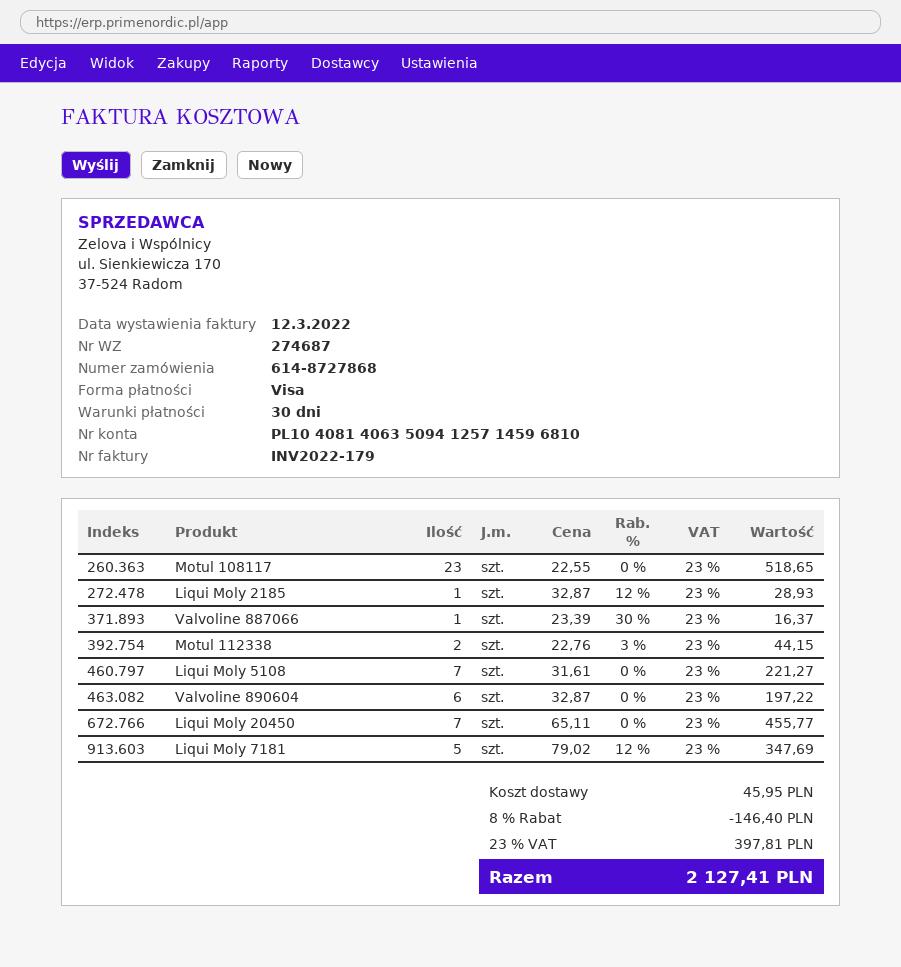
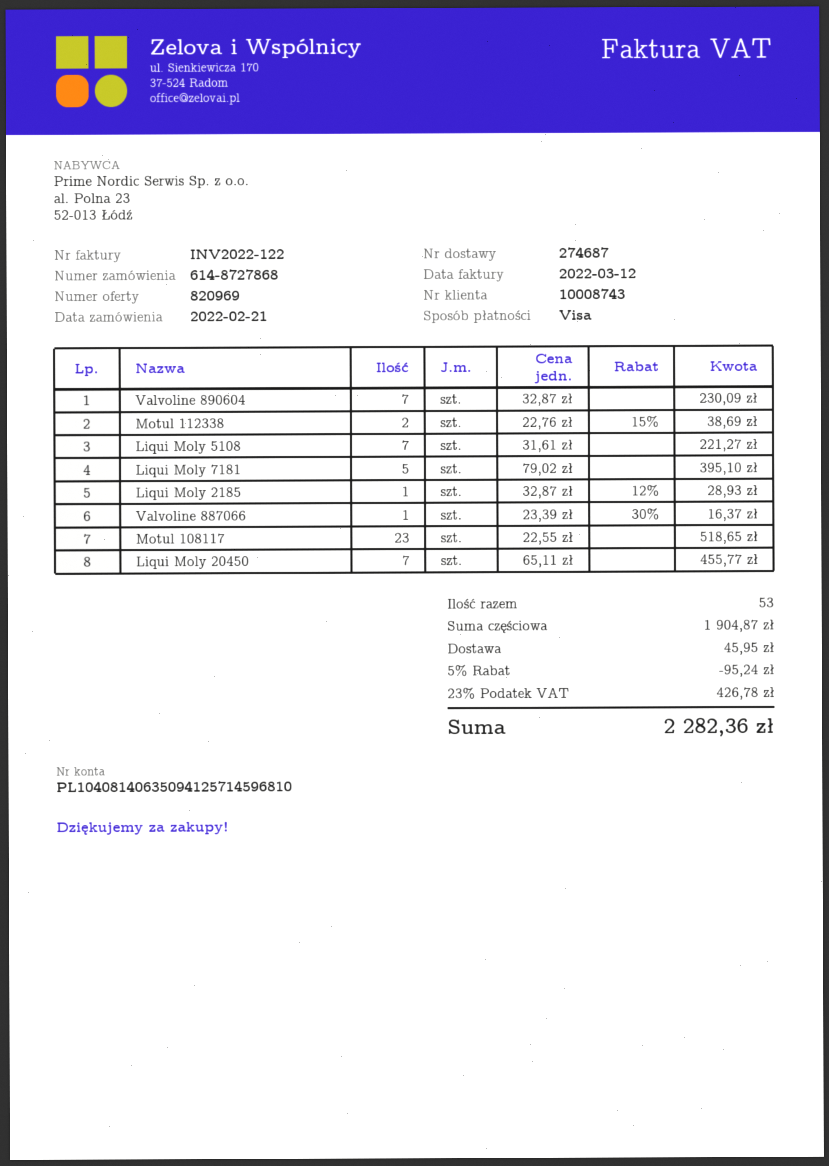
invoice number: INV2022-179 -> INV2022-122
Motul 112338: 2 x 22.76 - 3% = 44.15 -> 2 x 22.76 - 15% = 38.69
Valvoline 890604: 6 x 32.87 = 197.22 -> 7 x 32.87 = 230.09
Liqui Moly 7181: 5 x 79.02 - 12% = 347.69 -> 5 x 79.02 = 395.10
discount: 8% = 146.40 -> 5% = 95.24
tax: 23% = 397.81 -> 23% = 426.78
total: 2127.41 -> 2282.36

